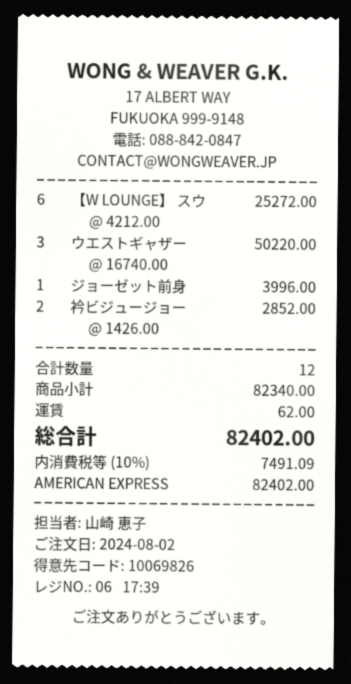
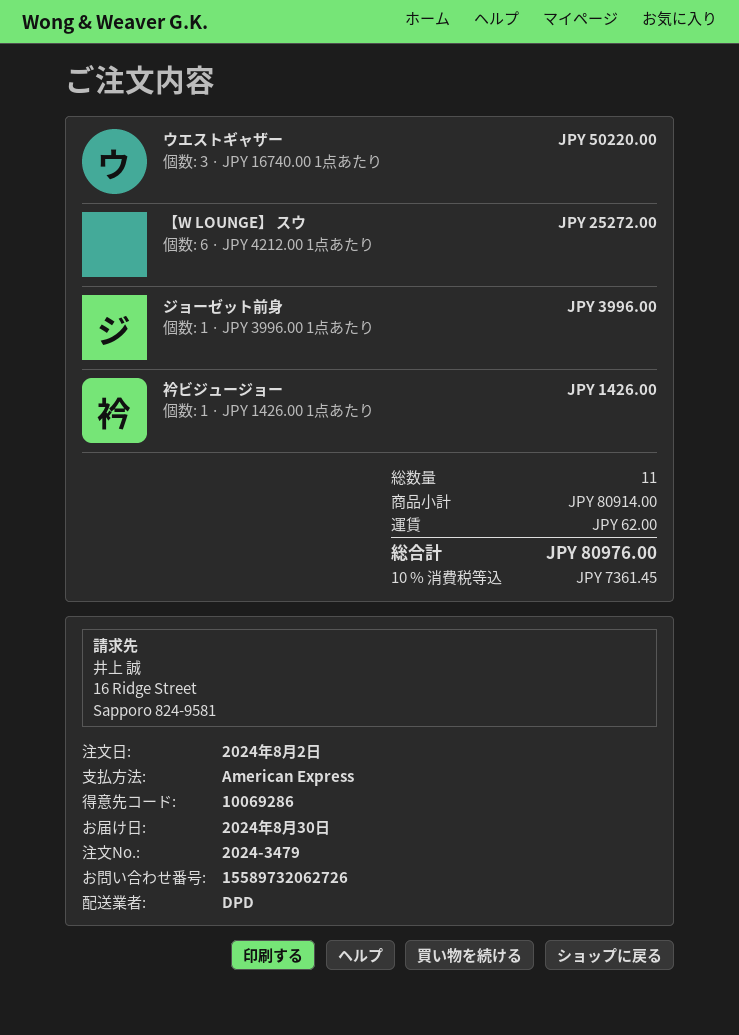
customer number: 10069826 -> 10069286
衿ビジュージョー: 2 x 1426.00 = 2852.00 -> 1 x 1426.00 = 1426.00
total quantity: 12 -> 11
subtotal: 82340.00 -> 80914.00
tax: 10% = 7491.09 -> 10% = 7361.45
total: 82402.00 -> 80976.00

